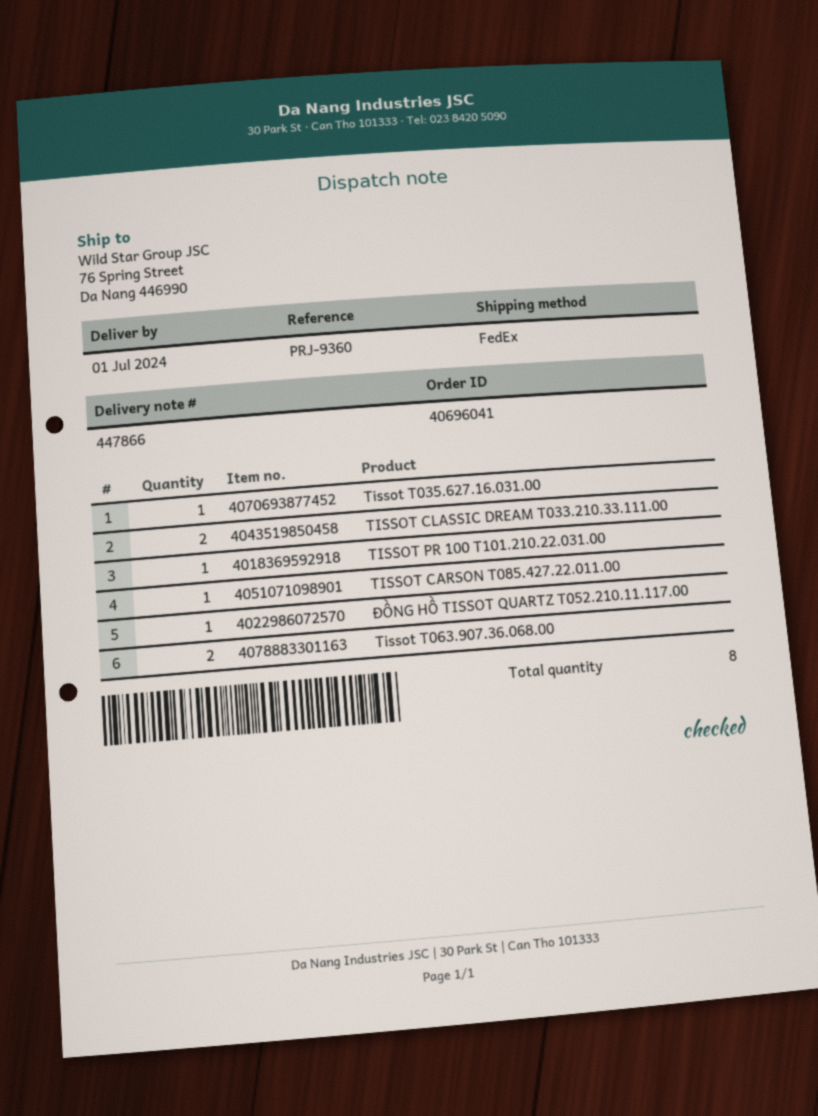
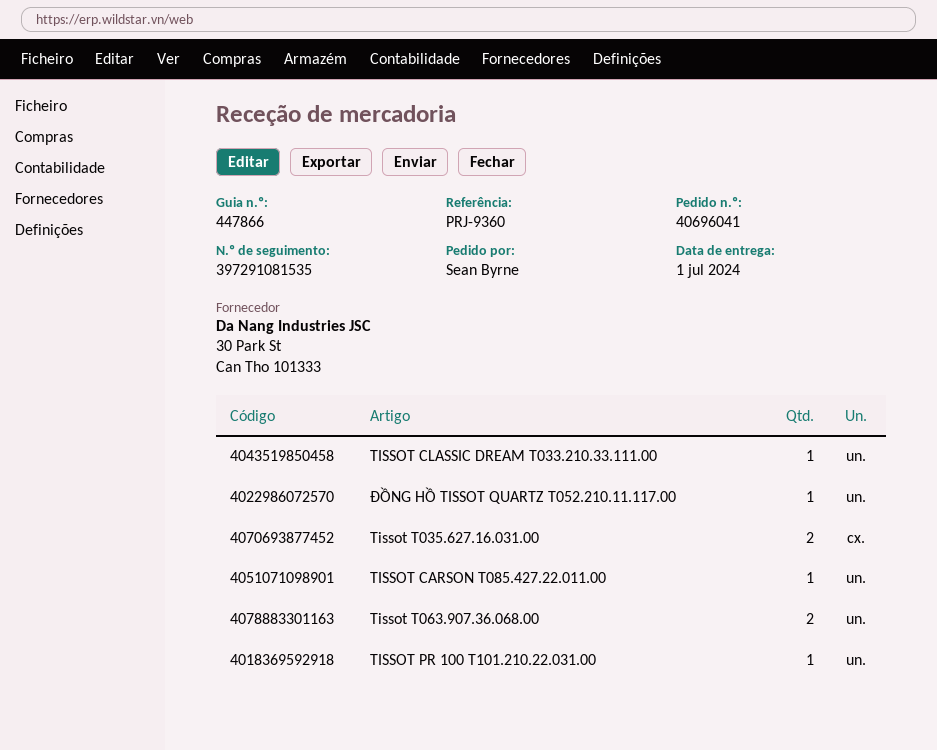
Tissot T035.627.16.031.00: 1 -> 2
TISSOT CLASSIC DREAM T033.210.33.111.00: 2 -> 1

